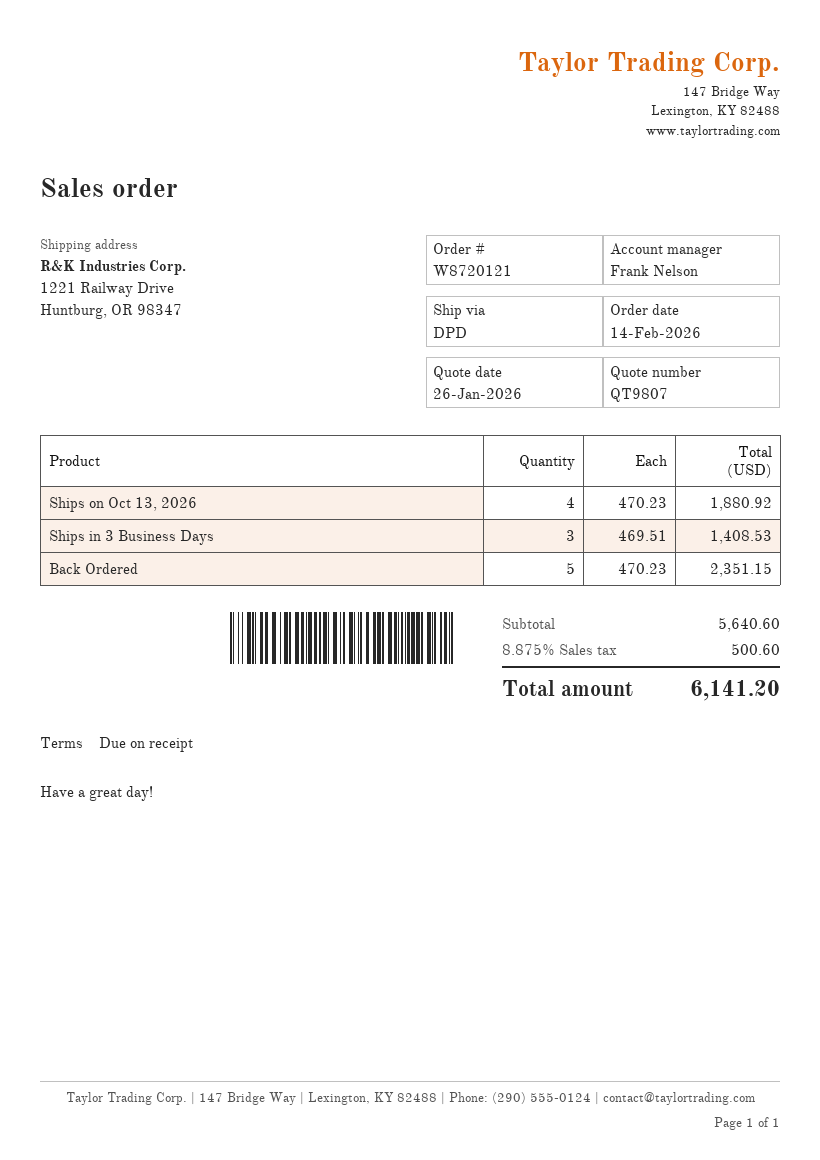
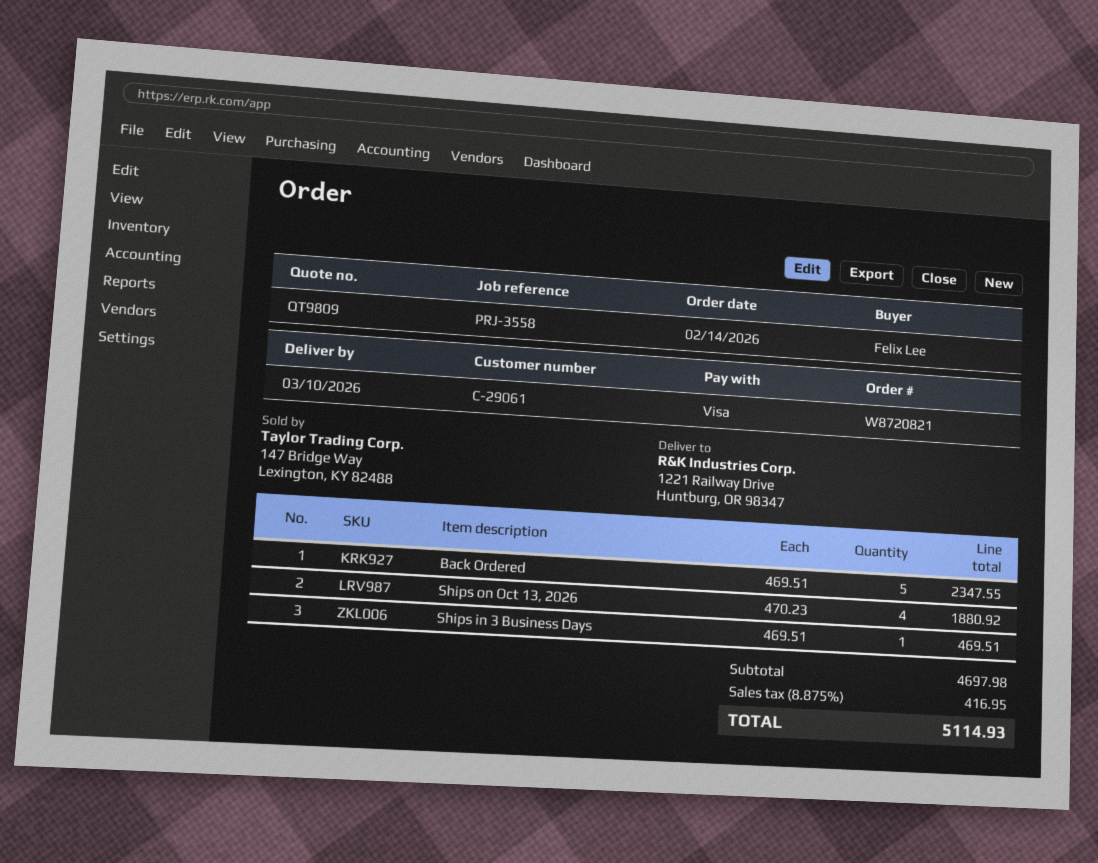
quote number: QT9807 -> QT9809
order number: W8720121 -> W8720821
Ships in 3 Business Days: 3 x 469.51 = 1408.53 -> 1 x 469.51 = 469.51
Back Ordered: 5 x 470.23 = 2351.15 -> 5 x 469.51 = 2347.55
subtotal: 5640.60 -> 4697.98
tax: 8.875% = 500.60 -> 8.875% = 416.95
total: 6141.20 -> 5114.93

